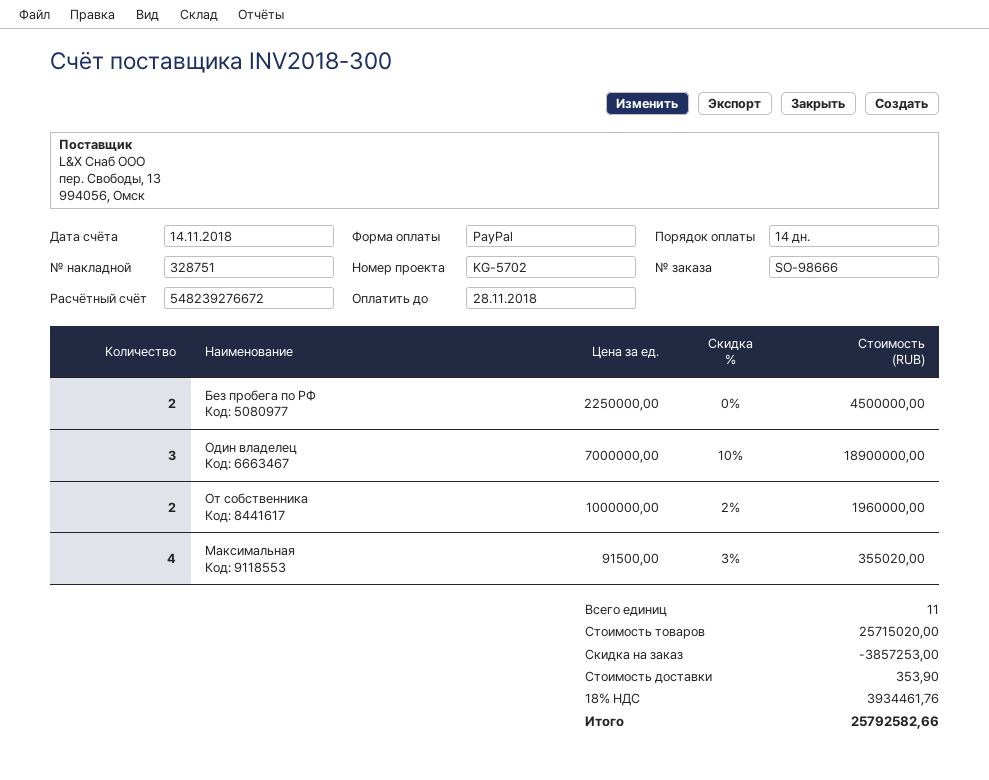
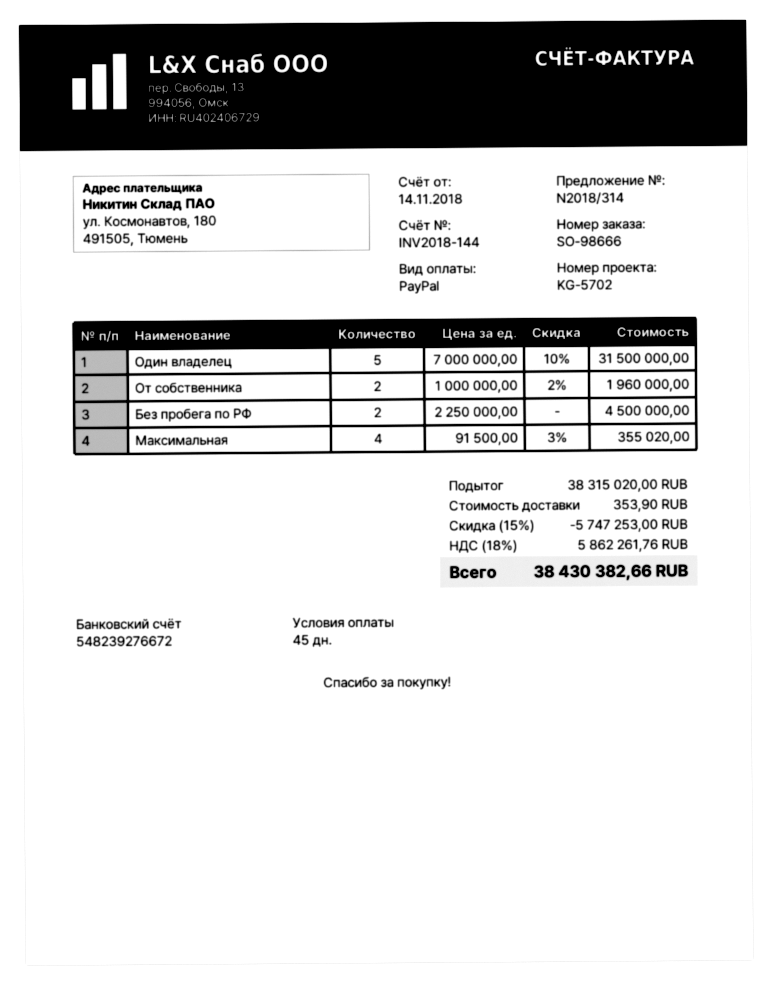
invoice number: INV2018-300 -> INV2018-144
payment terms: 14 days -> 45 days
Один владелец: 3 x 7000000.00 - 10% = 18900000.00 -> 5 x 7000000.00 - 10% = 31500000.00
subtotal: 25715020.00 -> 38315020.00
discount: 3857253.00 -> 5747253.00
tax: 18% = 3934461.76 -> 18% = 5862261.76
total: 25792582.66 -> 38430382.66

